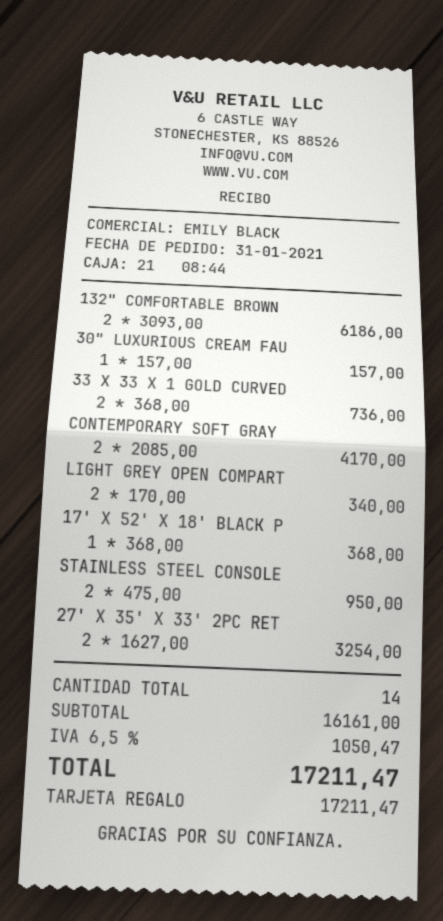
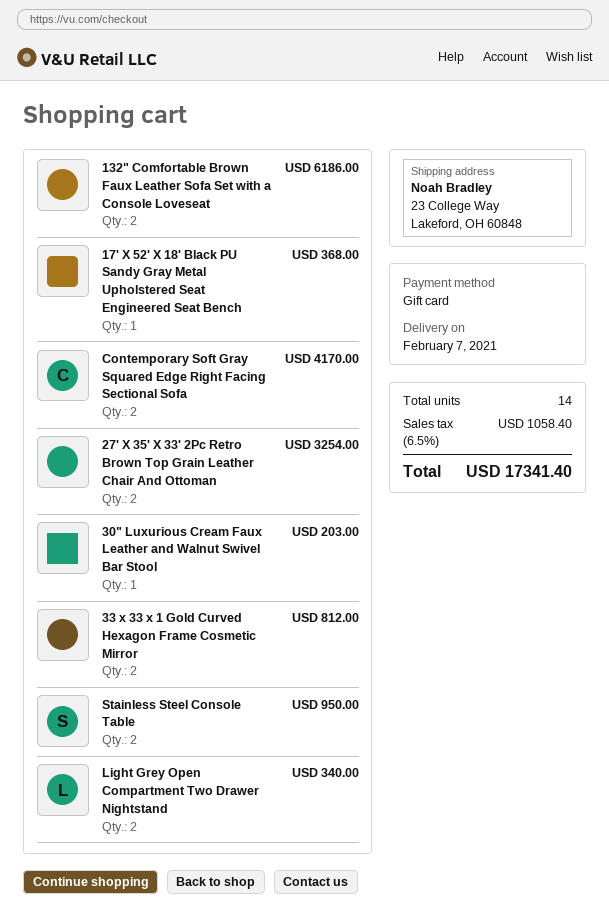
30" LUXURIOUS CREAM FAU: 1 for 157.00 -> 1 for 203.00
33 X 33 X 1 GOLD CURVED: 2 for 736.00 -> 2 for 812.00
tax: 6.5% = 1050.47 -> 6.5% = 1058.40
total: 17211.47 -> 17341.40

